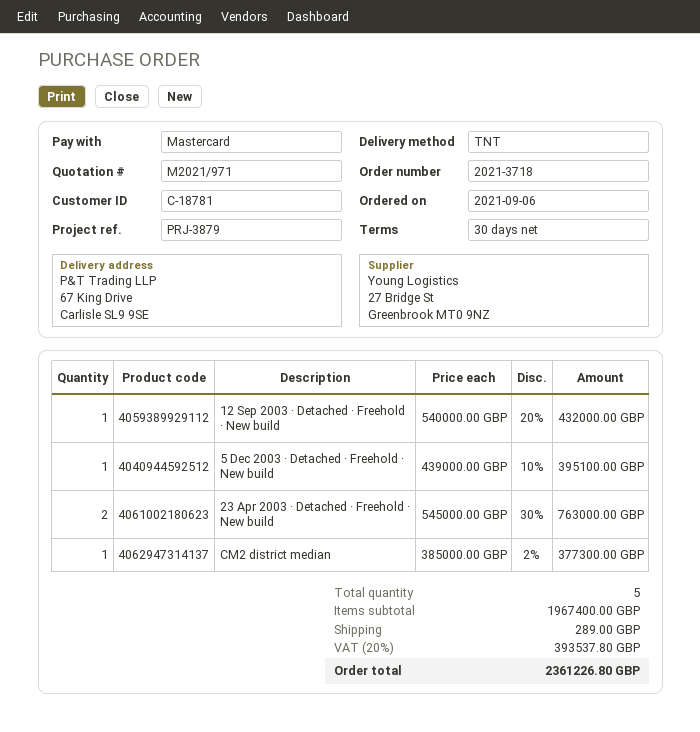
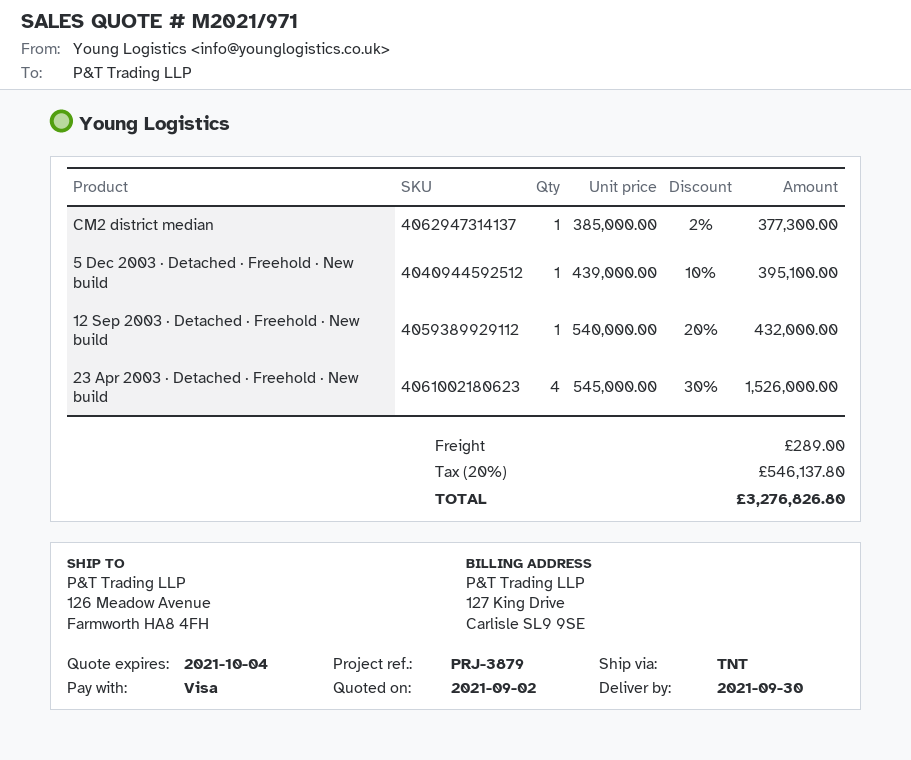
payment method: Mastercard -> Visa
ship to: 67 King Drive, Carlisle SL9 9SE -> 126 Meadow Avenue, Farmworth HA8 4FH
23 Apr 2003 · Detached · Freehold · New build: 2 x 545000.00 - 30% = 763000.00 -> 4 x 545000.00 - 30% = 1526000.00
tax: 20% = 393537.80 -> 20% = 546137.80
total: 2361226.80 -> 3276826.80

